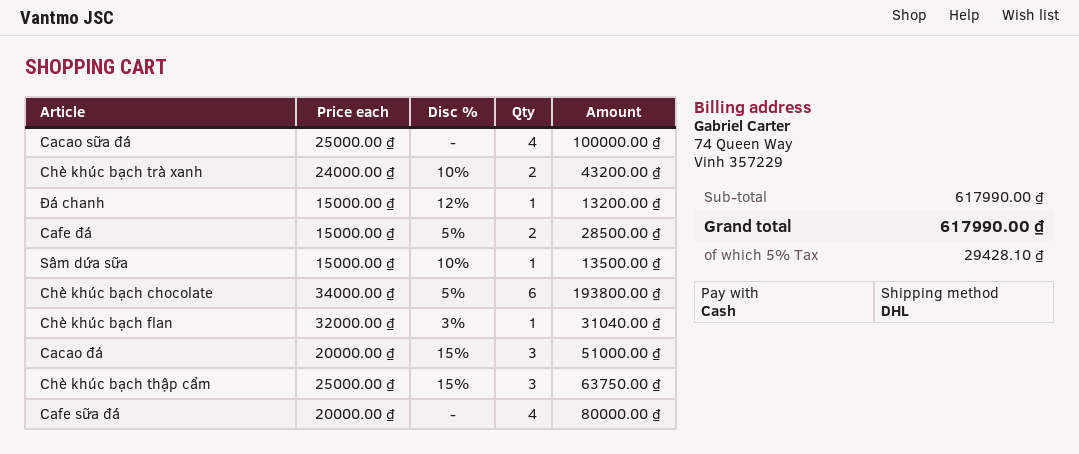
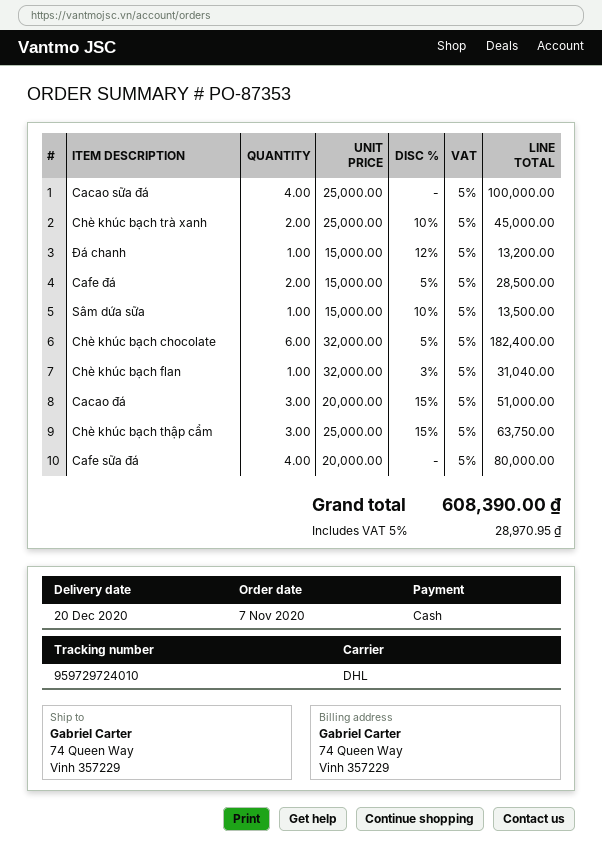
Chè khúc bạch trà xanh: 2 x 24000.00 - 10% = 43200.00 -> 2 x 25000.00 - 10% = 45000.00
Chè khúc bạch chocolate: 6 x 34000.00 - 5% = 193800.00 -> 6 x 32000.00 - 5% = 182400.00
tax: 5% = 29428.10 -> 5% = 28970.95
total: 617990.00 -> 608390.00

